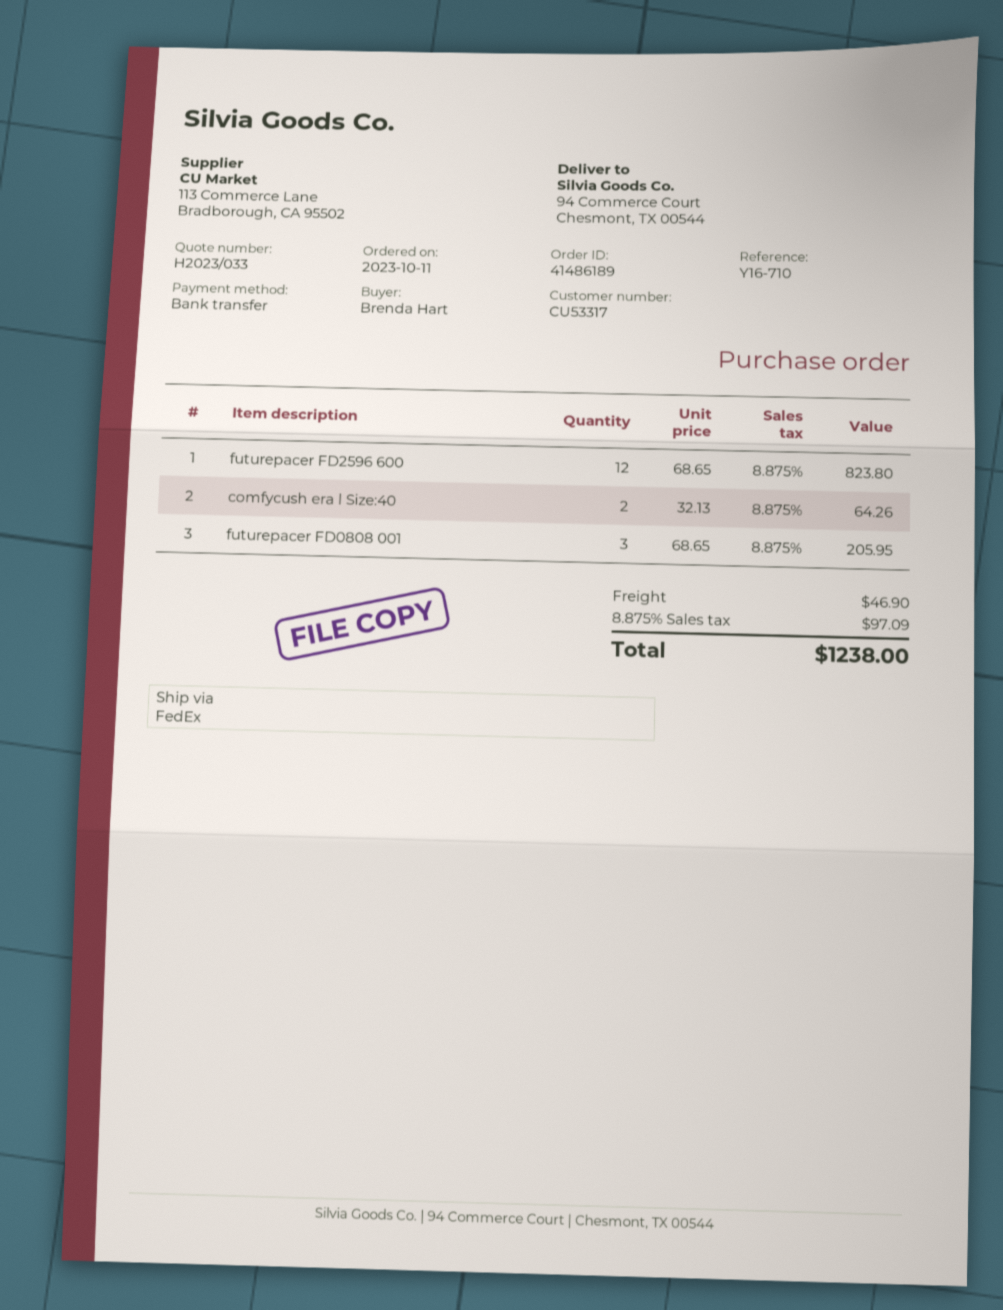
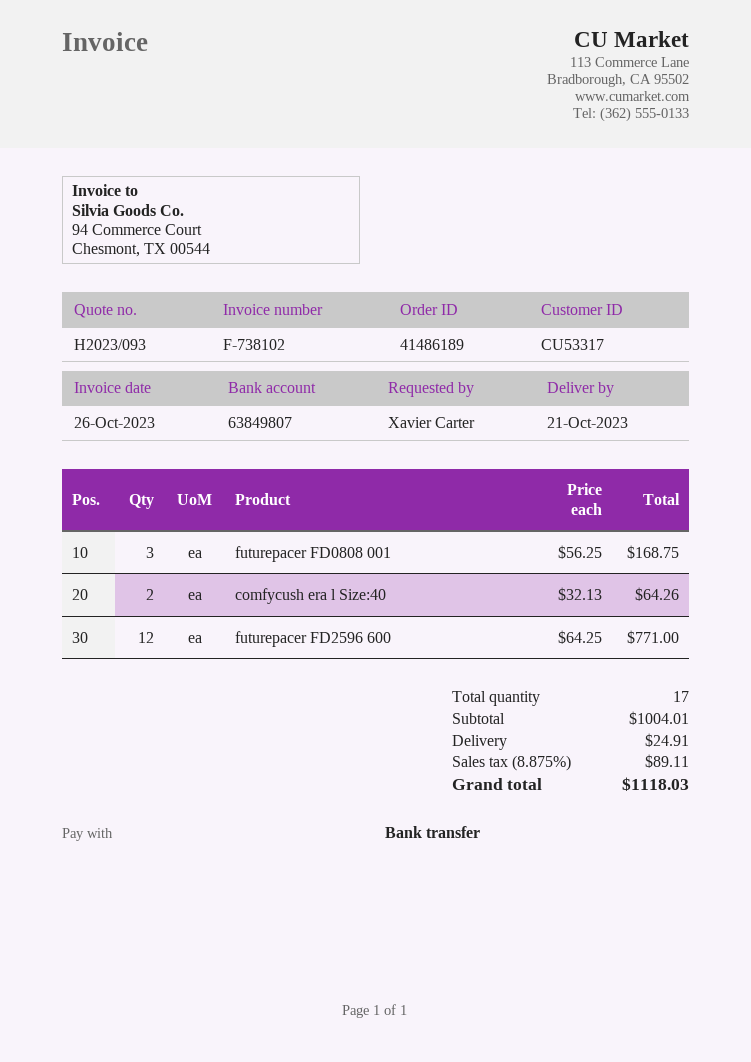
quote number: H2023/033 -> H2023/093
ordered by: Brenda Hart -> Xavier Carter
futurepacer FD2596 600: 12 x 68.65 = 823.80 -> 12 x 64.25 = 771.00
futurepacer FD0808 001: 3 x 68.65 = 205.95 -> 3 x 56.25 = 168.75
shipping: 46.90 -> 24.91
tax: 8.875% = 97.09 -> 8.875% = 89.11
total: 1238.00 -> 1118.03

